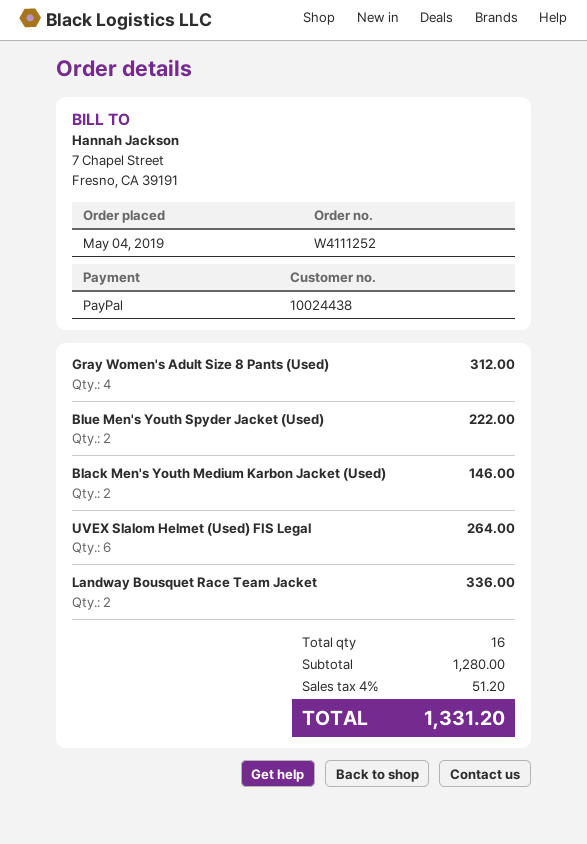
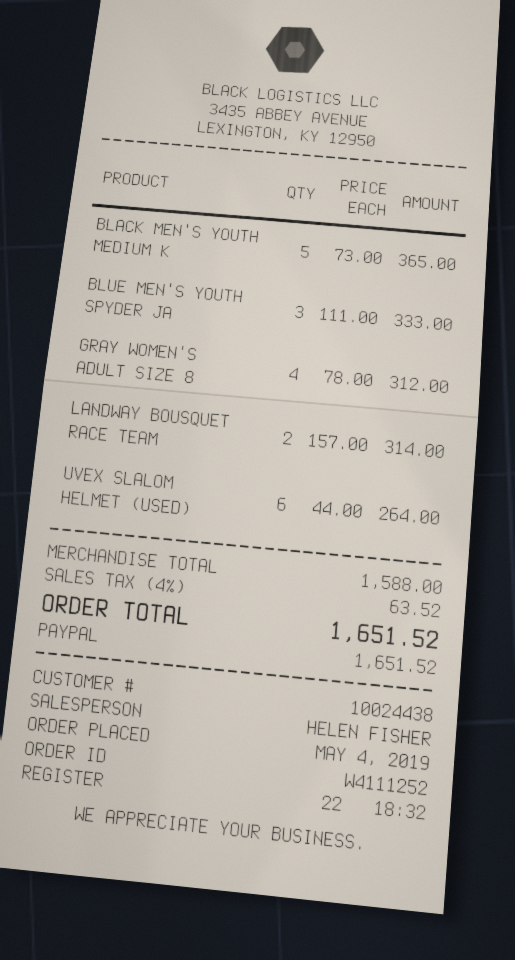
Blue Men's Youth Spyder Jacket (Used): 2 for 222.00 -> 3 for 333.00
Black Men's Youth Medium Karbon Jacket (Used): 2 for 146.00 -> 5 for 365.00
Landway Bousquet Race Team Jacket: 2 for 336.00 -> 2 for 314.00
subtotal: 1280.00 -> 1588.00
tax: 4% = 51.20 -> 4% = 63.52
total: 1331.20 -> 1651.52

